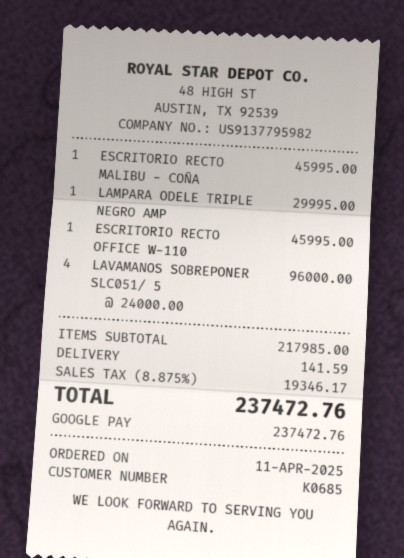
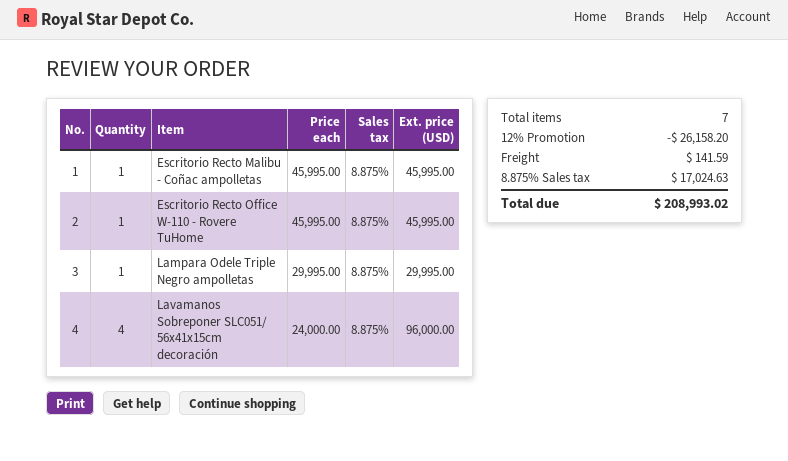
discount: none -> 12% = 26158.20
tax: 8.875% = 19346.17 -> 8.875% = 17024.63
total: 237472.76 -> 208993.02

